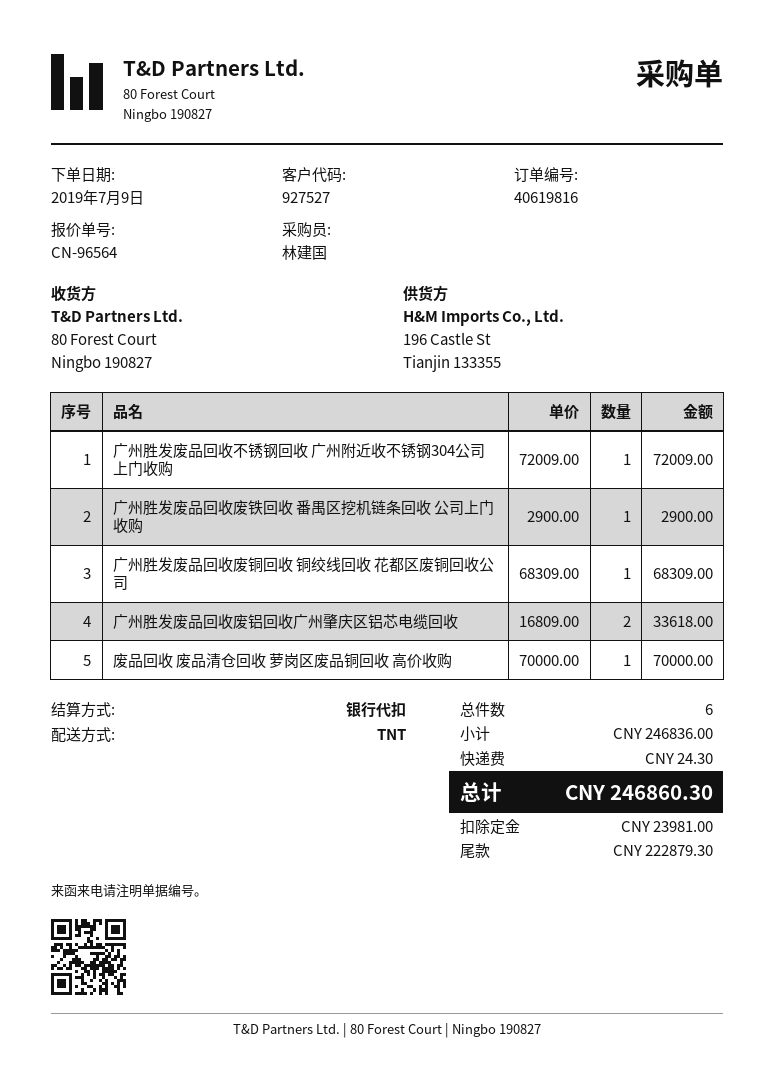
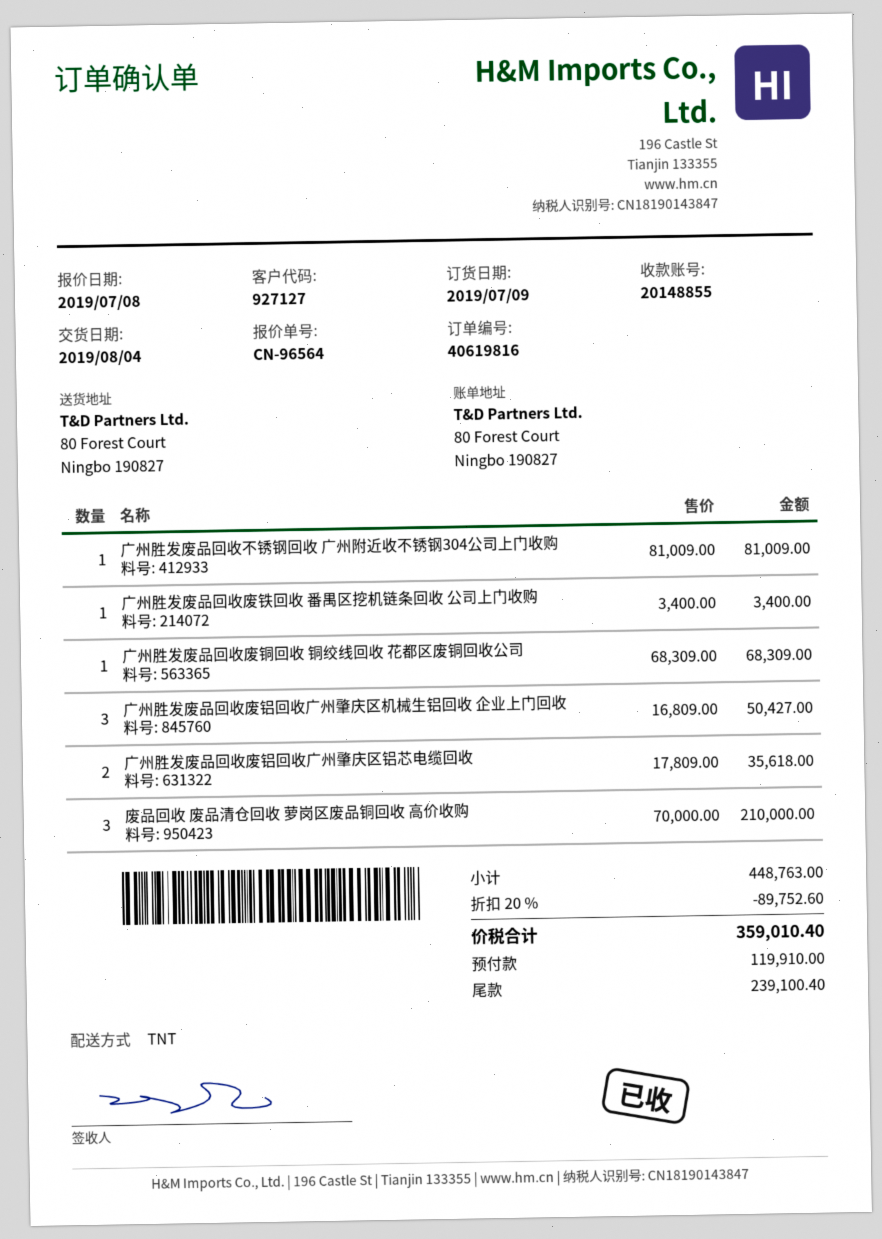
customer number: 927527 -> 927127
广州胜发废品回收不锈钢回收 广州附近收不锈钢304公司上门收购: 1 x 72009.00 = 72009.00 -> 1 x 81009.00 = 81009.00
广州胜发废品回收废铁回收 番禺区挖机链条回收 公司上门收购: 1 x 2900.00 = 2900.00 -> 1 x 3400.00 = 3400.00
广州胜发废品回收废铝回收广州肇庆区铝芯电缆回收: 2 x 16809.00 = 33618.00 -> 2 x 17809.00 = 35618.00
废品回收 废品清仓回收 萝岗区废品铜回收 高价收购: 1 x 70000.00 = 70000.00 -> 3 x 70000.00 = 210000.00
广州胜发废品回收废铝回收广州肇庆区机械生铝回收 企业上门回收: none -> 3 x 16809.00 = 50427.00
subtotal: 246836.00 -> 448763.00
discount: none -> 20% = 89752.60
shipping: 24.30 -> none
total: 246860.30 -> 359010.40
deposit: 23981.00 -> 119910.00
balance: 222879.30 -> 239100.40

